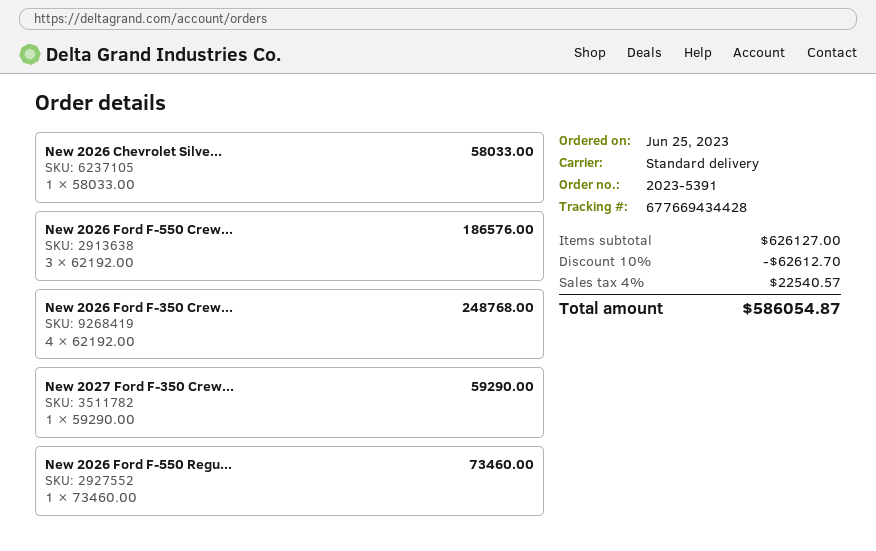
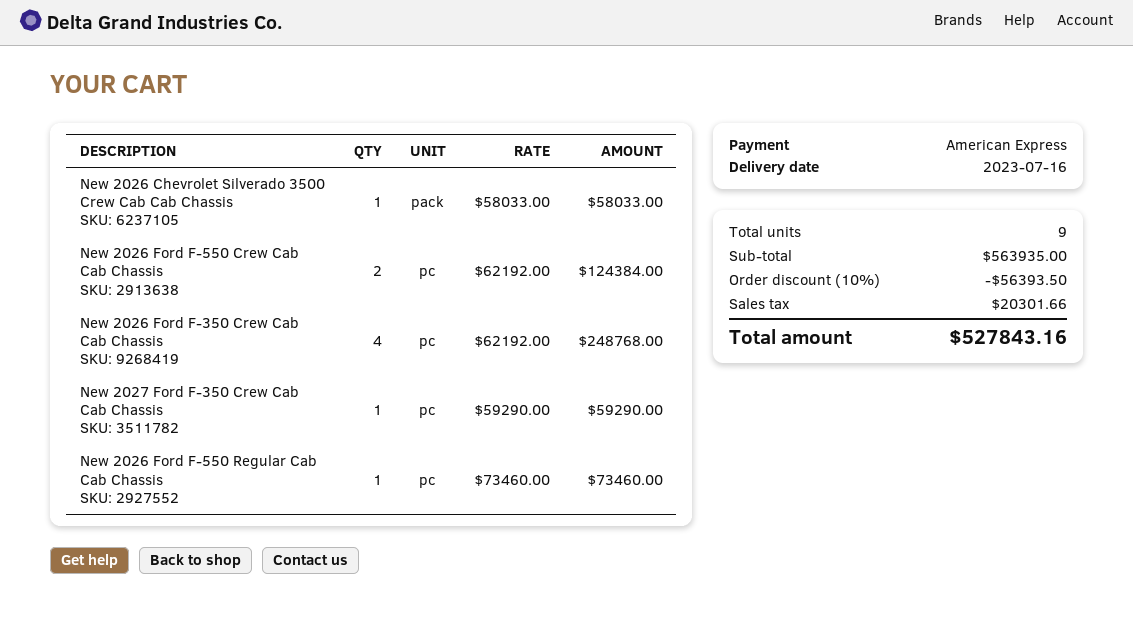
New 2026 Ford F-550 Crew...: 3 x 62192.00 = 186576.00 -> 2 x 62192.00 = 124384.00
subtotal: 626127.00 -> 563935.00
discount: 10% = 62612.70 -> 10% = 56393.50
tax: 22540.57 -> 20301.66
total: 586054.87 -> 527843.16

